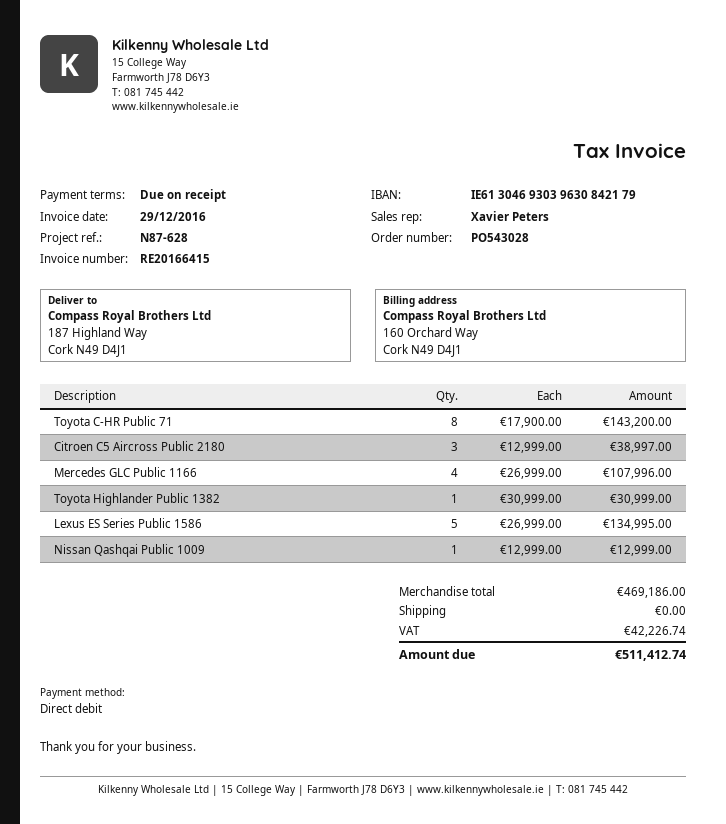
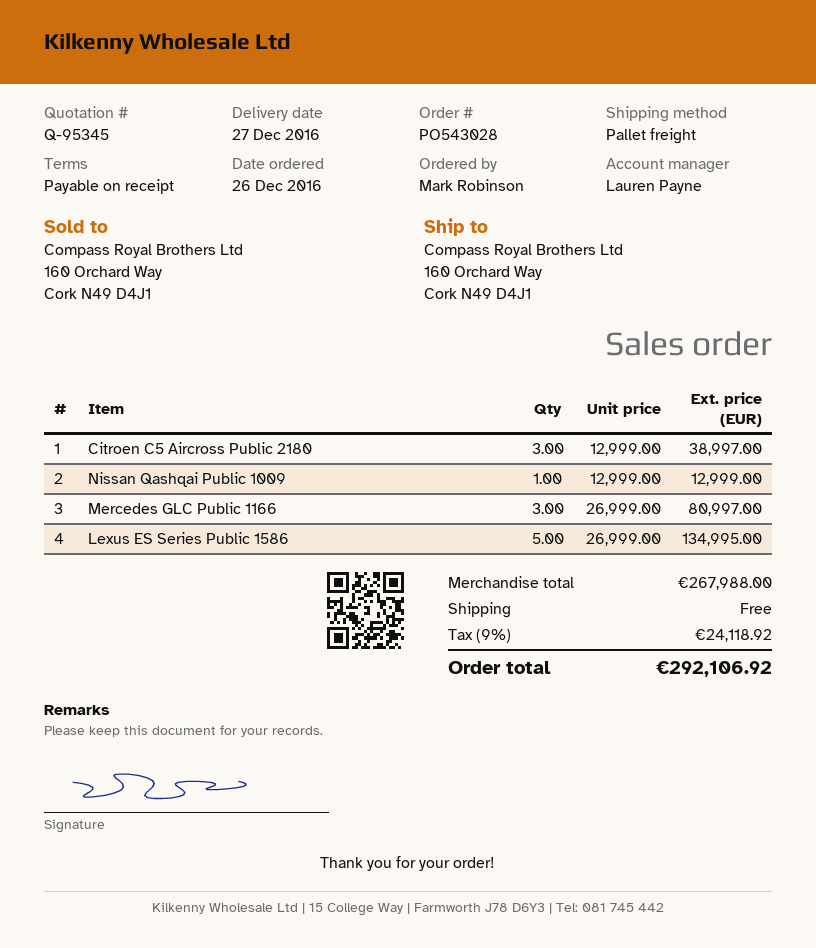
sales rep: Xavier Peters -> Lauren Payne
ship to: 187 Highland Way, Cork N49 D4J1 -> 160 Orchard Way, Cork N49 D4J1
Toyota C-HR Public 71: 8 x 17900.00 = 143200.00 -> none
Mercedes GLC Public 1166: 4 x 26999.00 = 107996.00 -> 3 x 26999.00 = 80997.00
Toyota Highlander Public 1382: 1 x 30999.00 = 30999.00 -> none
subtotal: 469186.00 -> 267988.00
tax: 42226.74 -> 24118.92
total: 511412.74 -> 292106.92

